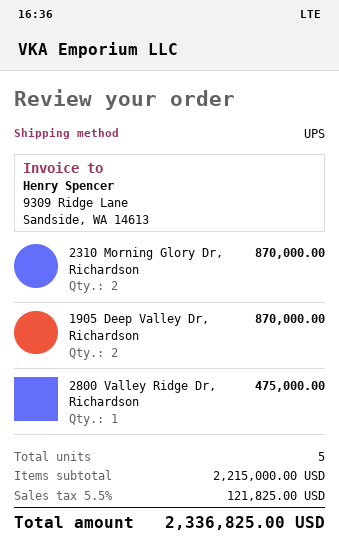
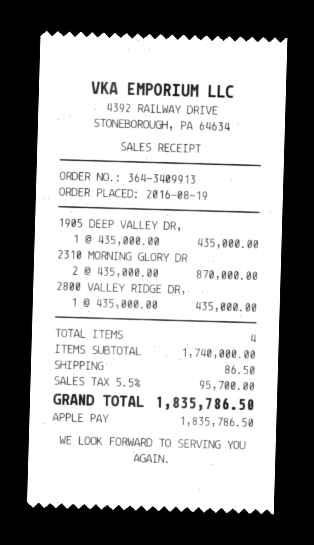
1905 Deep Valley Dr, Richardson: 2 for 870000.00 -> 1 for 435000.00
2800 Valley Ridge Dr, Richardson: 1 for 475000.00 -> 1 for 435000.00
total quantity: 5 -> 4
subtotal: 2215000.00 -> 1740000.00
shipping: none -> 86.50
tax: 5.5% = 121825.00 -> 5.5% = 95700.00
total: 2336825.00 -> 1835786.50

